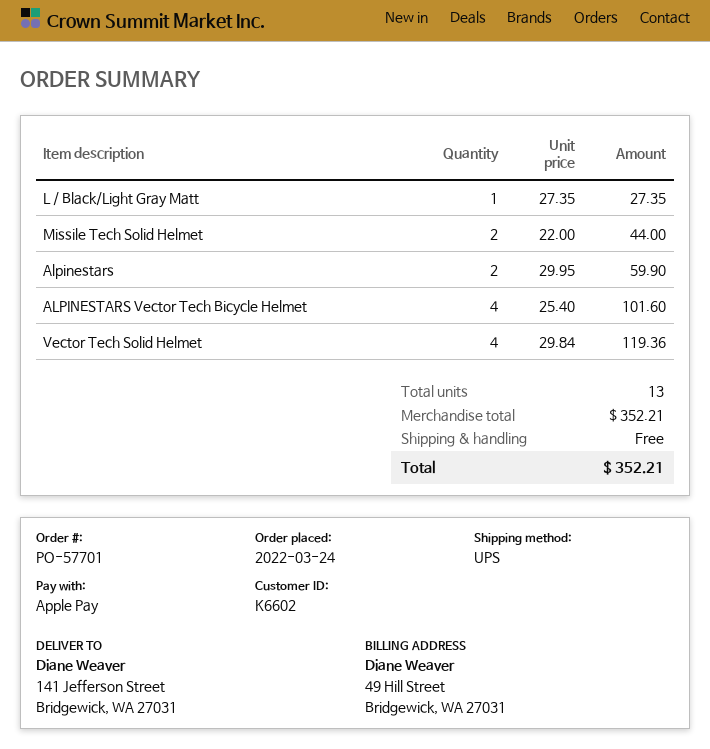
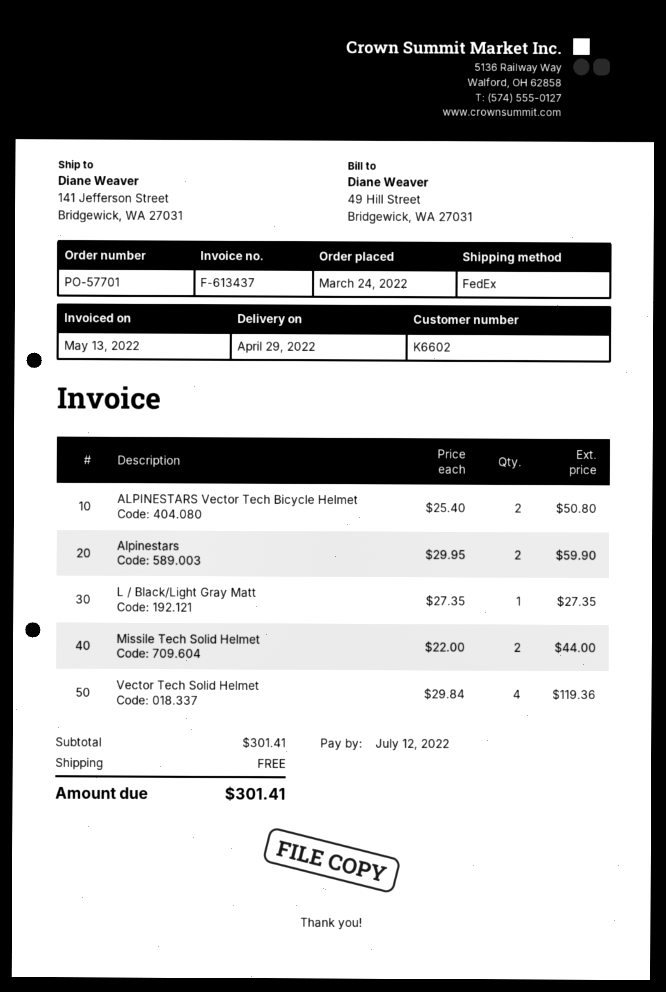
shipping method: UPS -> FedEx
ALPINESTARS Vector Tech Bicycle Helmet: 4 x 25.40 = 101.60 -> 2 x 25.40 = 50.80
subtotal: 352.21 -> 301.41
total: 352.21 -> 301.41

